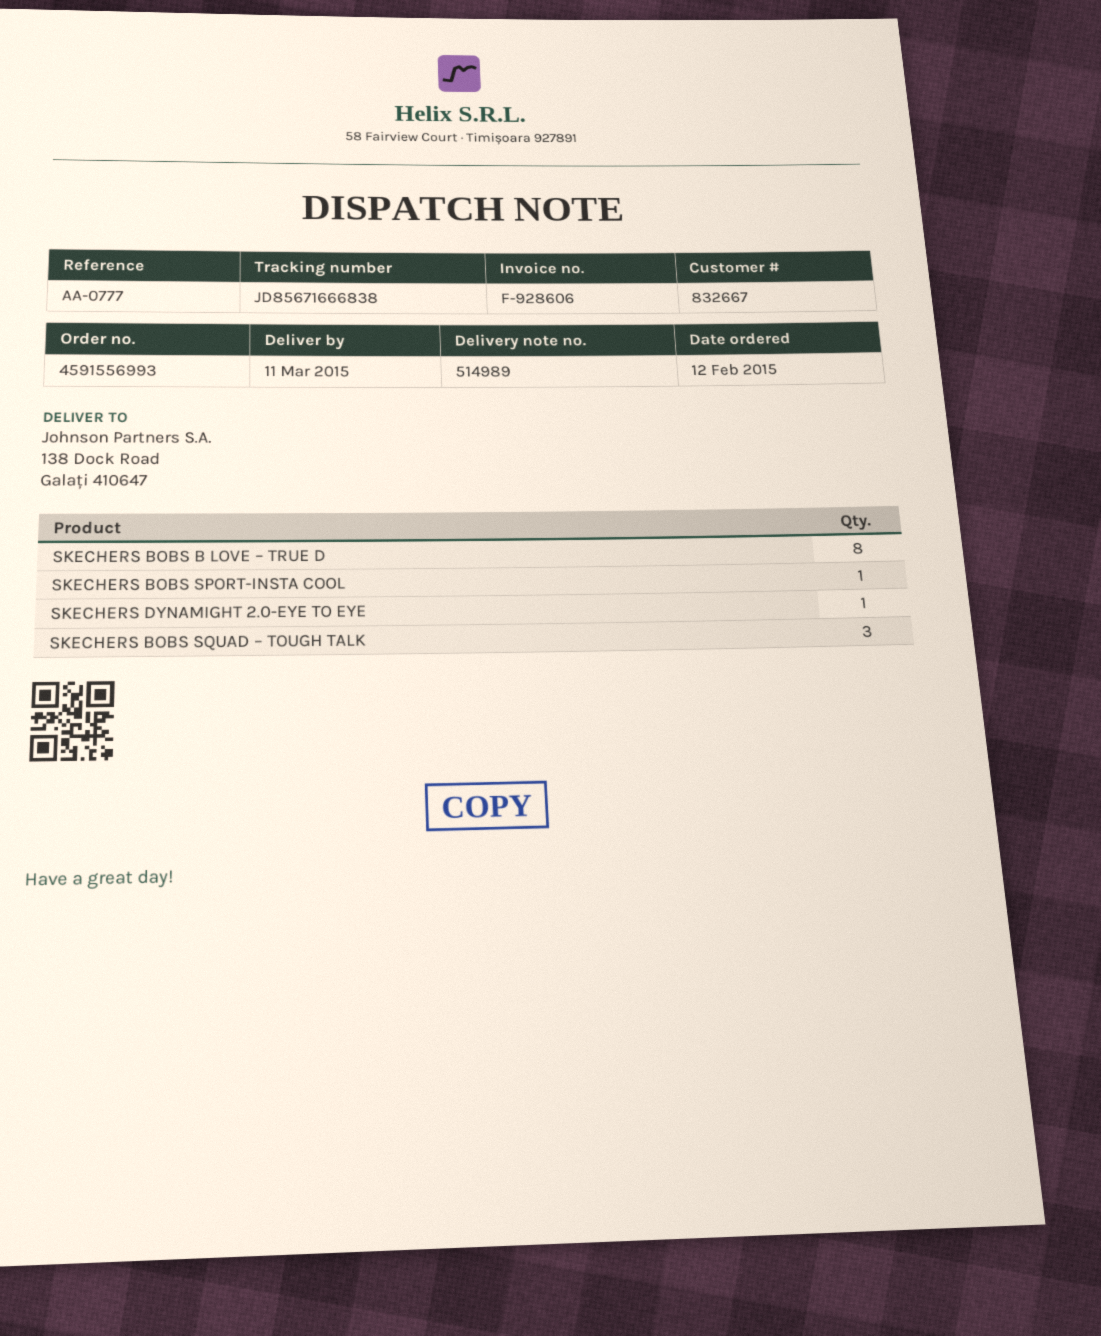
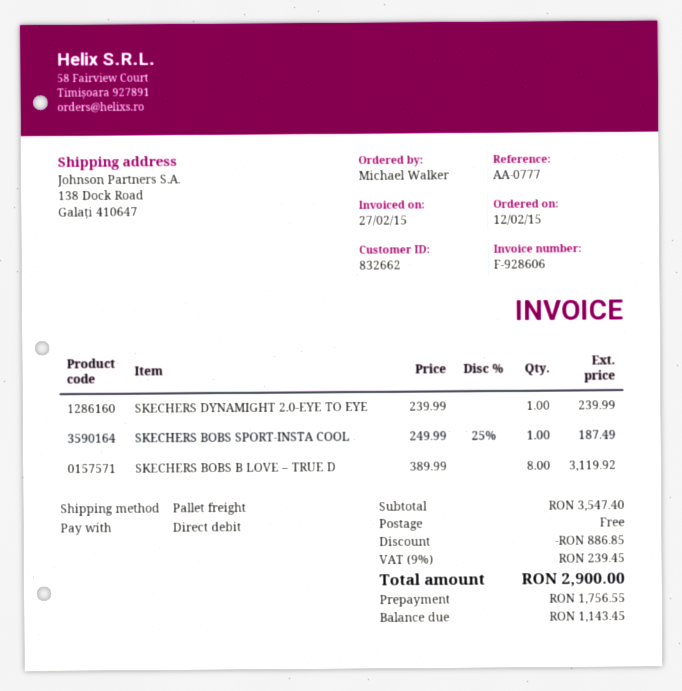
customer number: 832667 -> 832662
SKECHERS BOBS SQUAD – TOUGH TALK: 3 -> none

